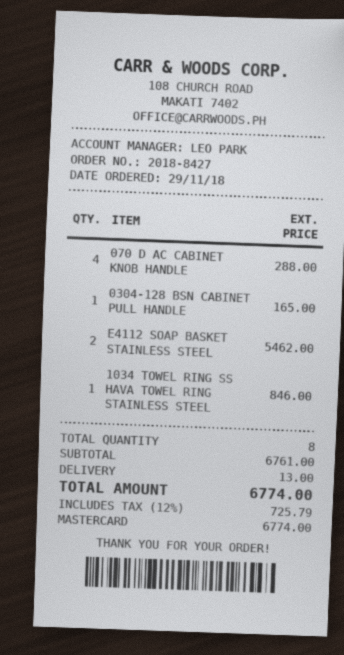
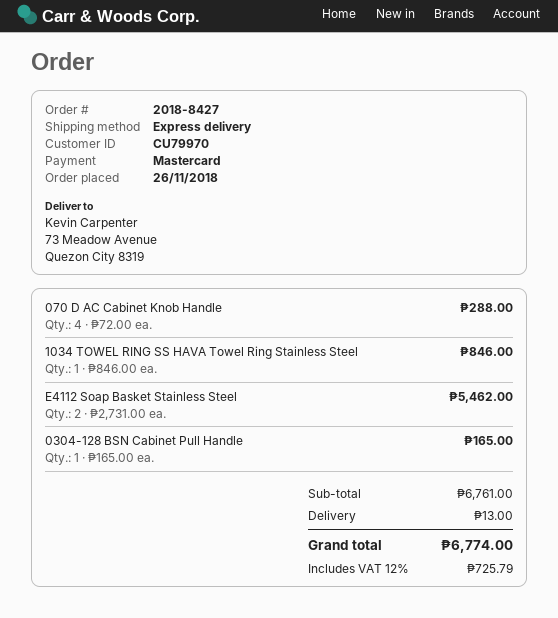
order date: 2018-11-29 -> 2018-11-26

